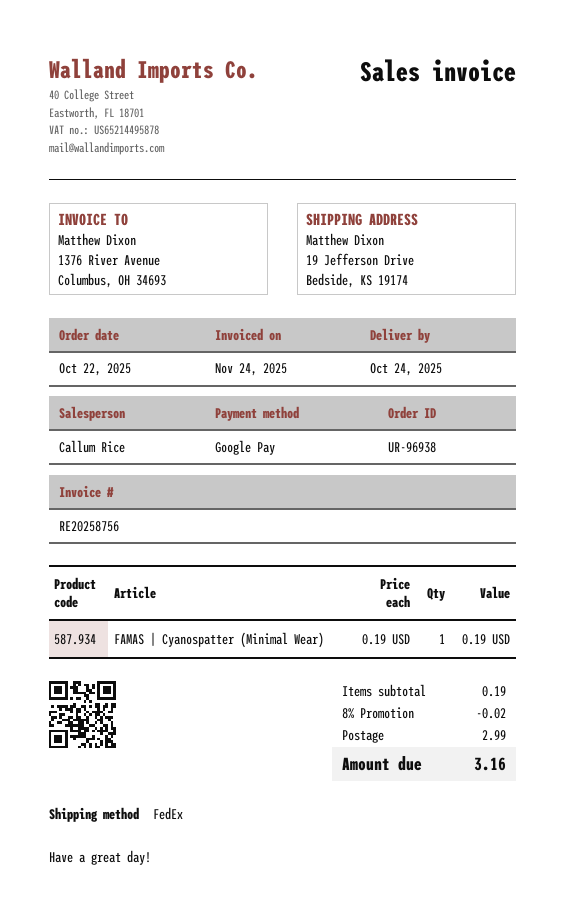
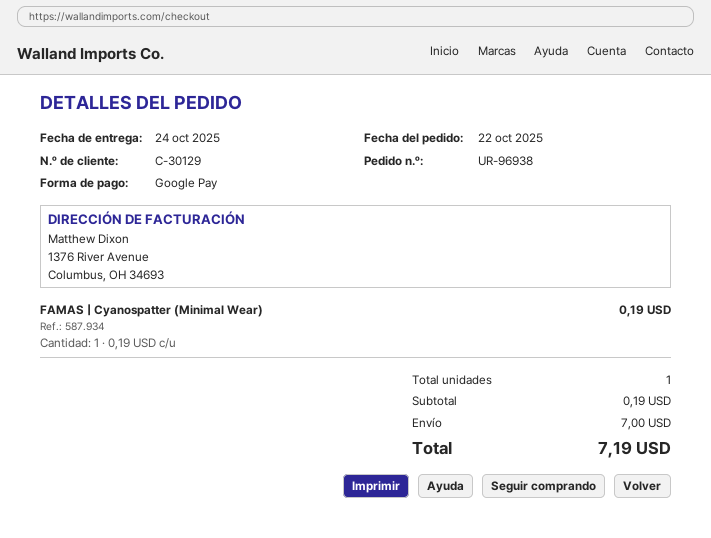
discount: 8% = 0.02 -> none
shipping: 2.99 -> 7.00
total: 3.16 -> 7.19

